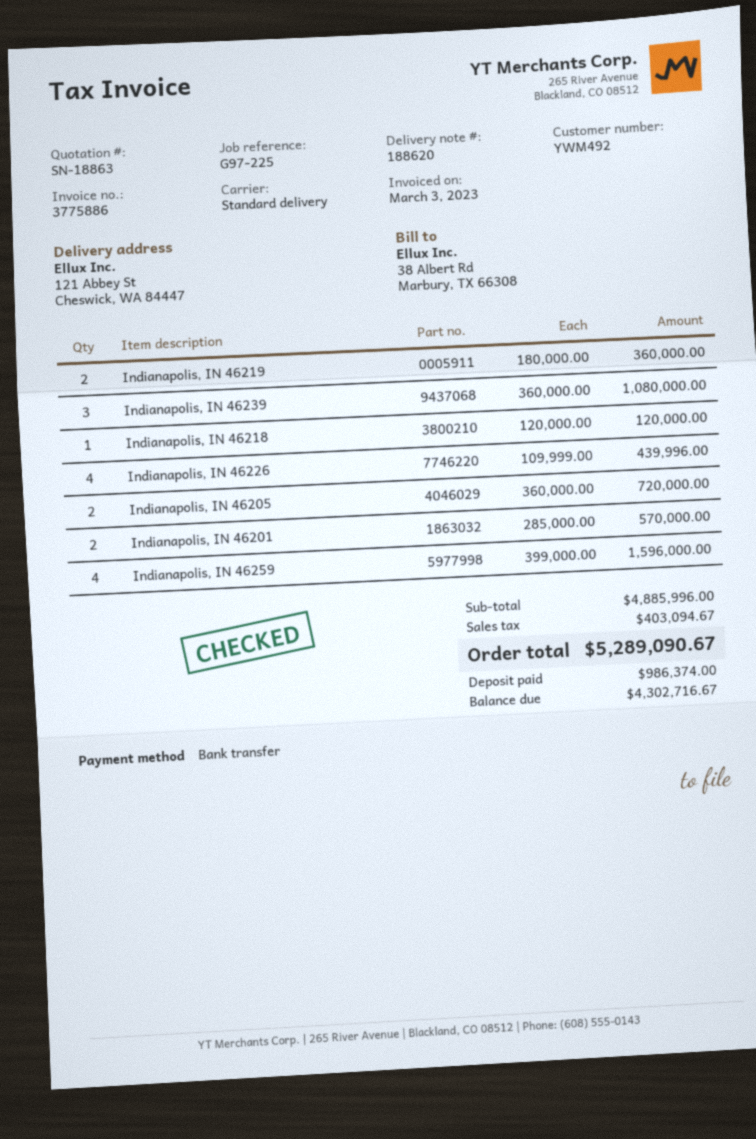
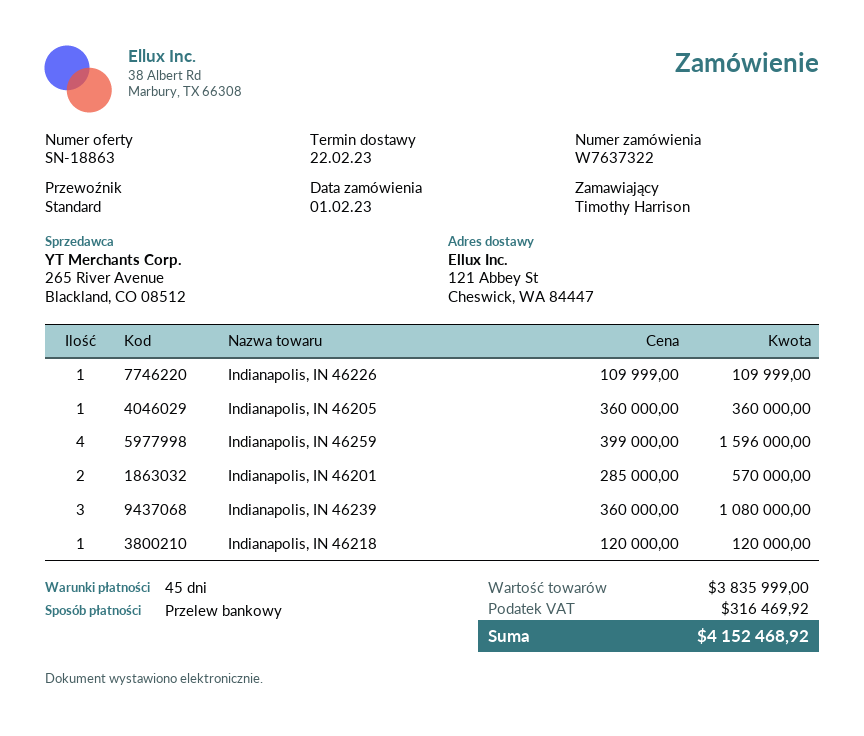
Indianapolis, IN 46219: 2 x 180000.00 = 360000.00 -> none
Indianapolis, IN 46226: 4 x 109999.00 = 439996.00 -> 1 x 109999.00 = 109999.00
Indianapolis, IN 46205: 2 x 360000.00 = 720000.00 -> 1 x 360000.00 = 360000.00
subtotal: 4885996.00 -> 3835999.00
tax: 403094.67 -> 316469.92
total: 5289090.67 -> 4152468.92

